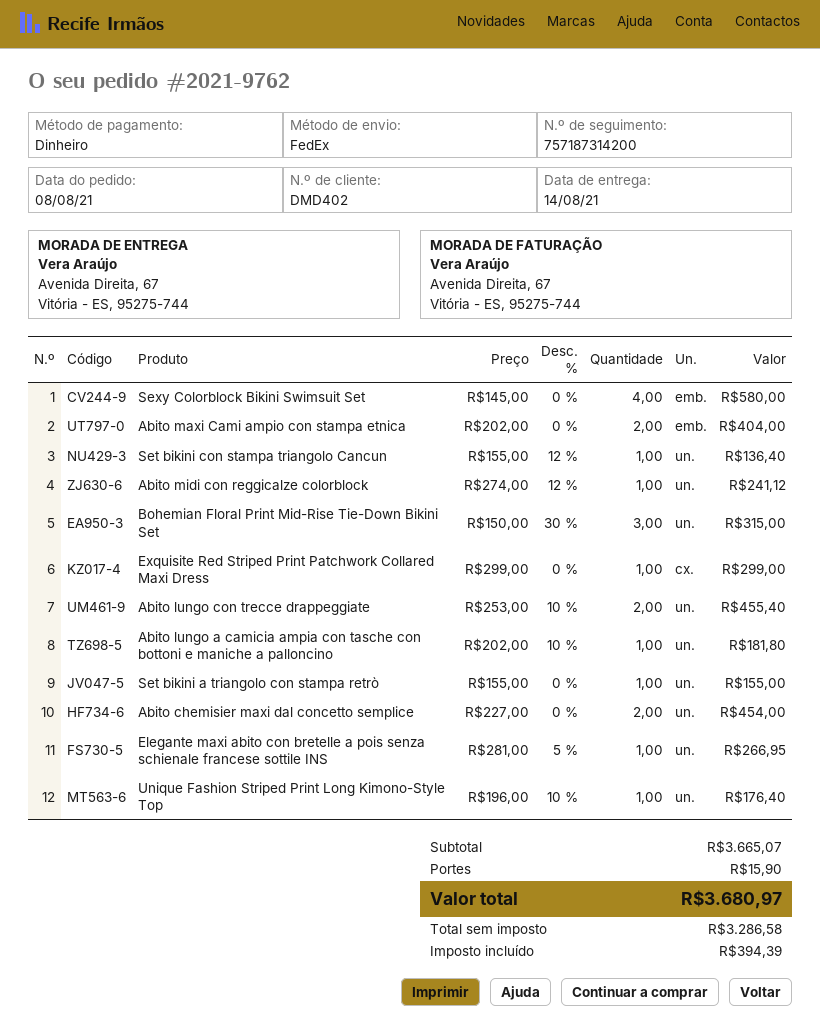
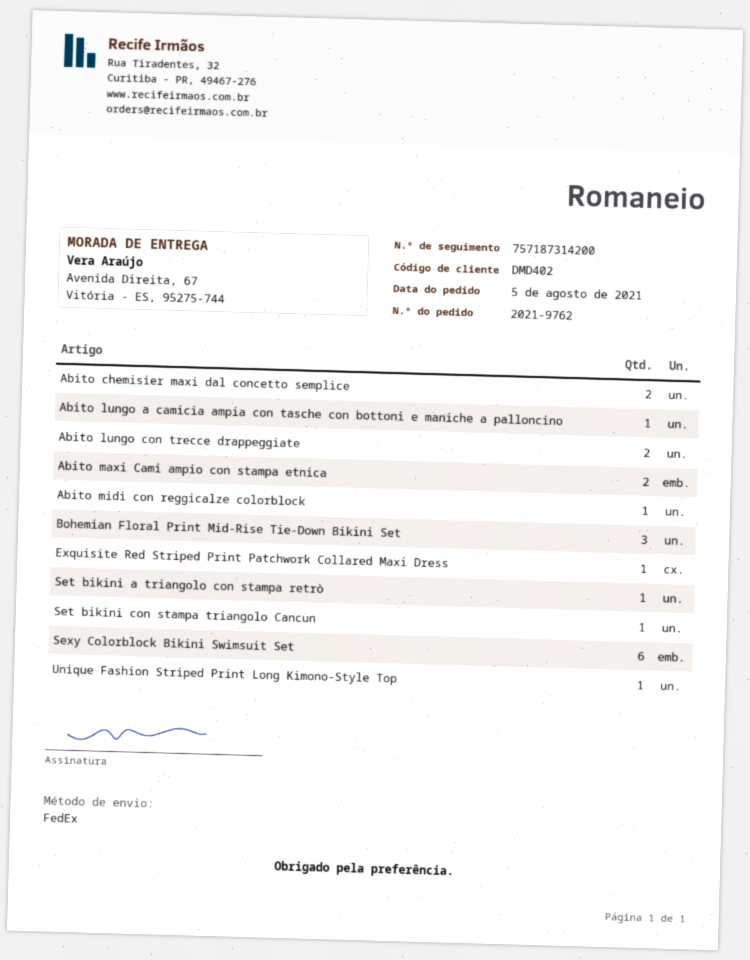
order date: 2021-08-08 -> 2021-08-05
Sexy Colorblock Bikini Swimsuit Set: 4 -> 6
Elegante maxi abito con bretelle a pois senza schienale francese sottile INS: 1 -> none

